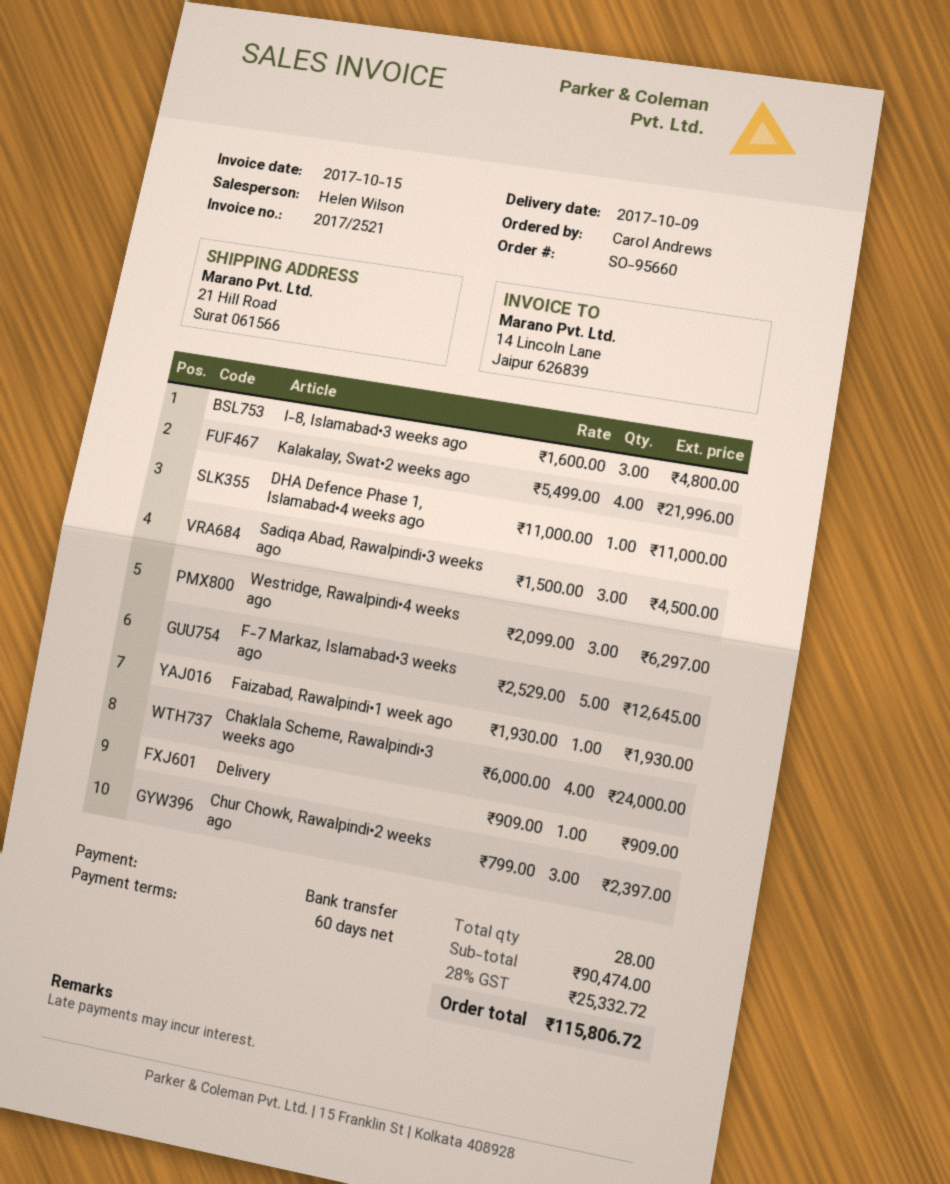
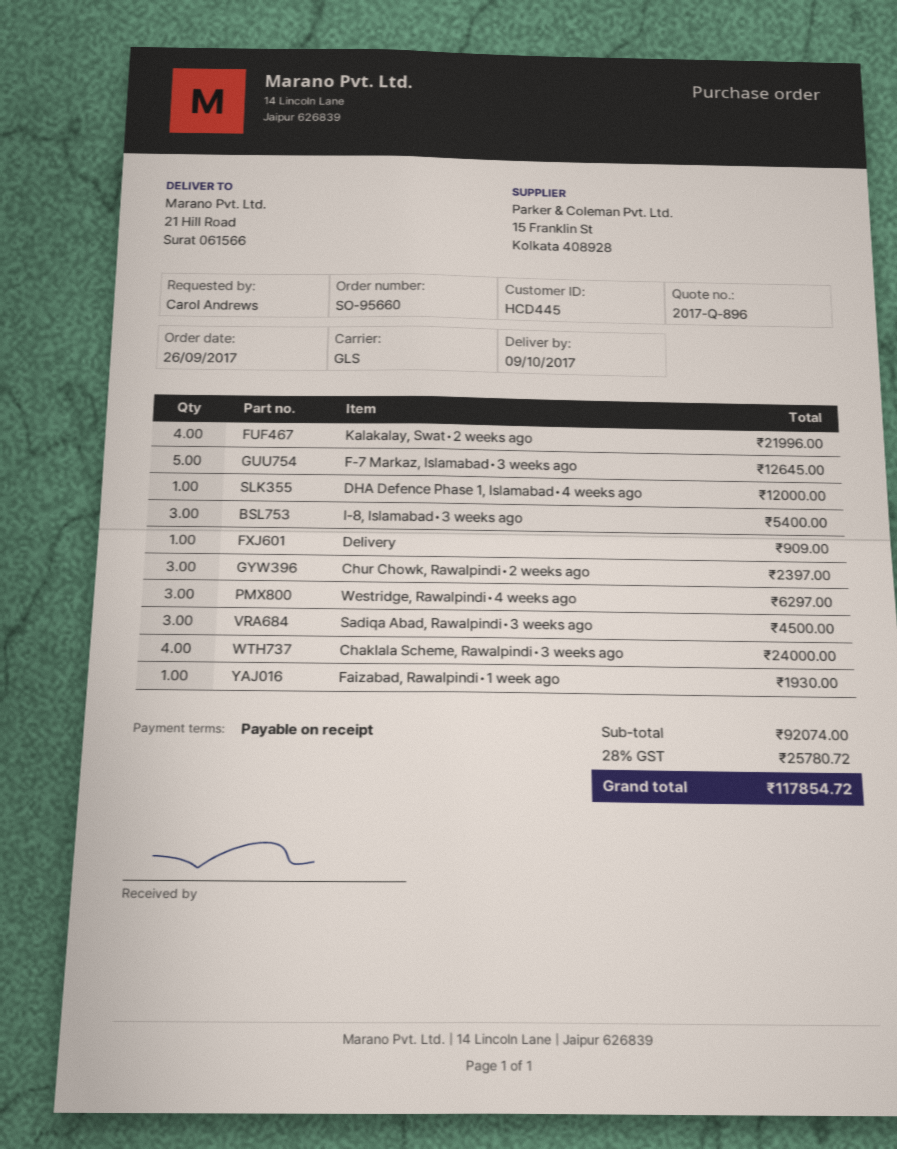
payment terms: 60 days -> on receipt
I-8, Islamabad•3 weeks ago: 3 for 4800.00 -> 3 for 5400.00
DHA Defence Phase 1, Islamabad•4 weeks ago: 1 for 11000.00 -> 1 for 12000.00
subtotal: 90474.00 -> 92074.00
tax: 28% = 25332.72 -> 28% = 25780.72
total: 115806.72 -> 117854.72

